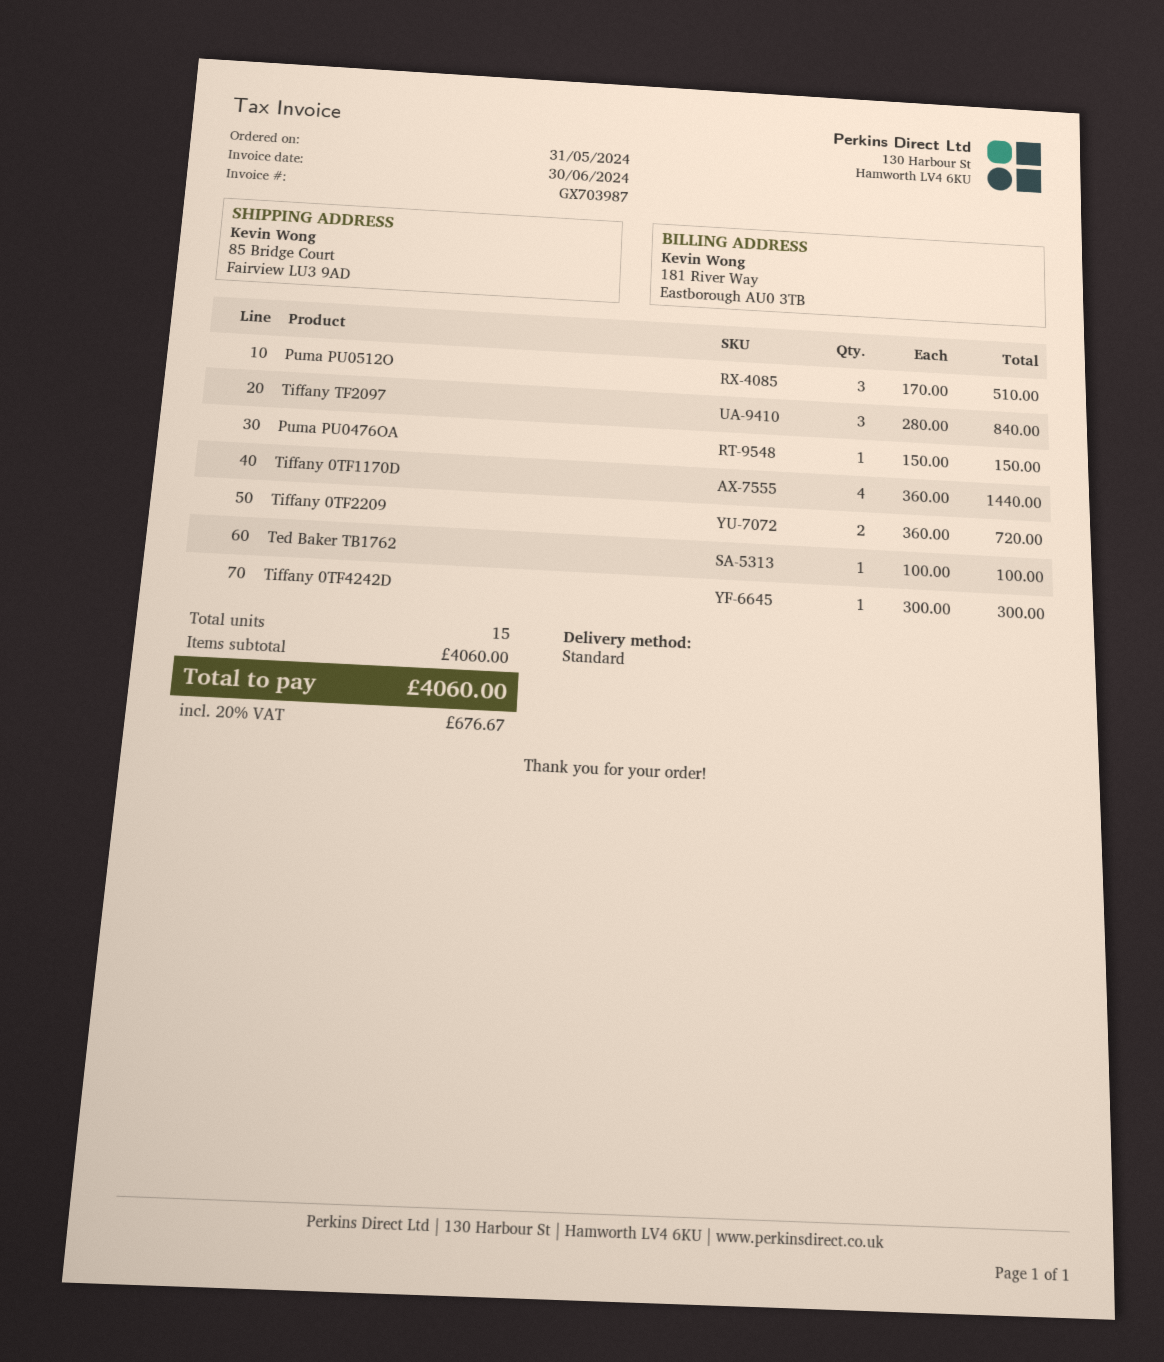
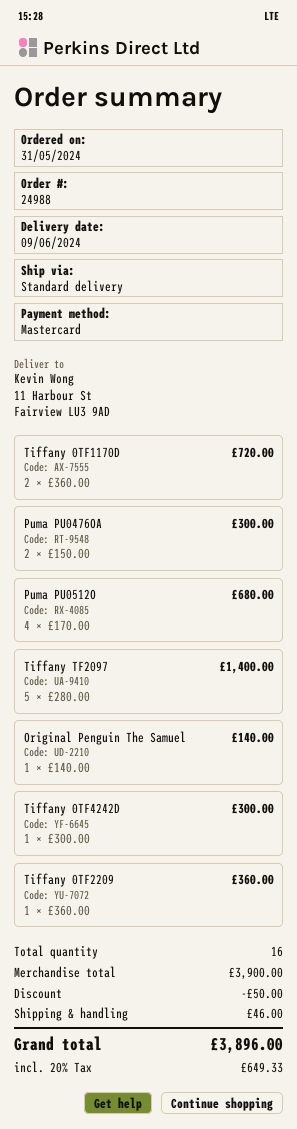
ship to: 85 Bridge Court, Fairview LU3 9AD -> 11 Harbour St, Fairview LU3 9AD
Puma PU0512O: 3 x 170.00 = 510.00 -> 4 x 170.00 = 680.00
Tiffany TF2097: 3 x 280.00 = 840.00 -> 5 x 280.00 = 1400.00
Puma PU0476OA: 1 x 150.00 = 150.00 -> 2 x 150.00 = 300.00
Tiffany 0TF1170D: 4 x 360.00 = 1440.00 -> 2 x 360.00 = 720.00
Tiffany 0TF2209: 2 x 360.00 = 720.00 -> 1 x 360.00 = 360.00
Ted Baker TB1762: 1 x 100.00 = 100.00 -> none
Original Penguin The Samuel: none -> 1 x 140.00 = 140.00
total quantity: 15 -> 16
subtotal: 4060.00 -> 3900.00
discount: none -> 50.00
shipping: none -> 46.00
tax: 20% = 676.67 -> 20% = 649.33
total: 4060.00 -> 3896.00

